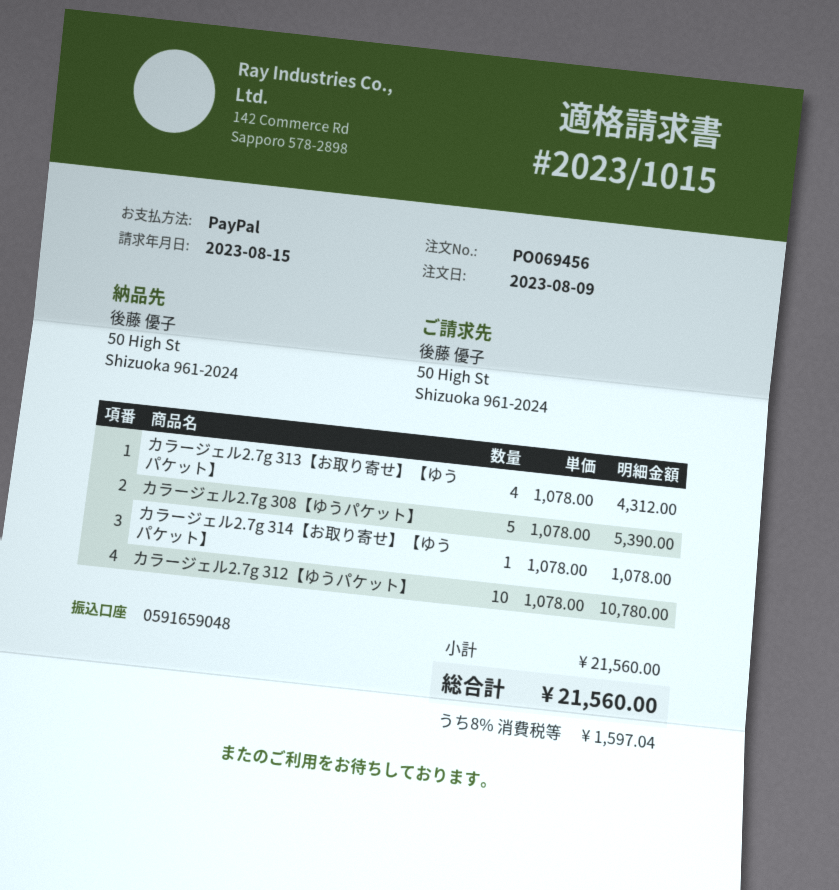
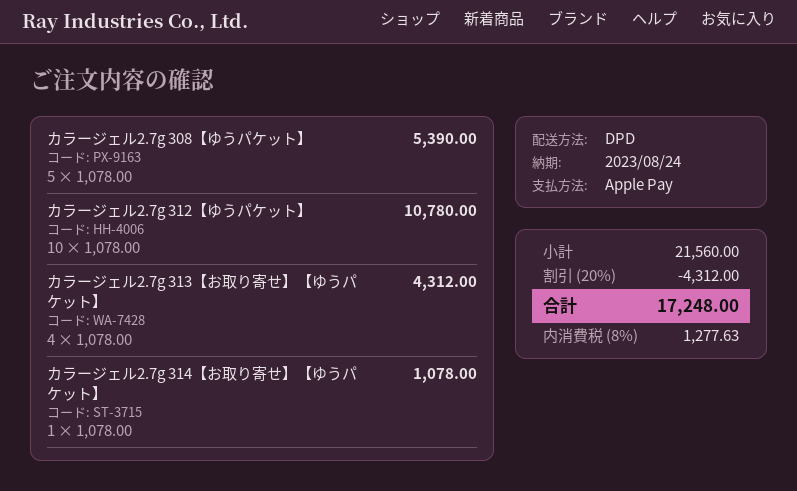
payment method: PayPal -> Apple Pay
discount: none -> 20% = 4312.00
tax: 8% = 1597.04 -> 8% = 1277.63
total: 21560.00 -> 17248.00

